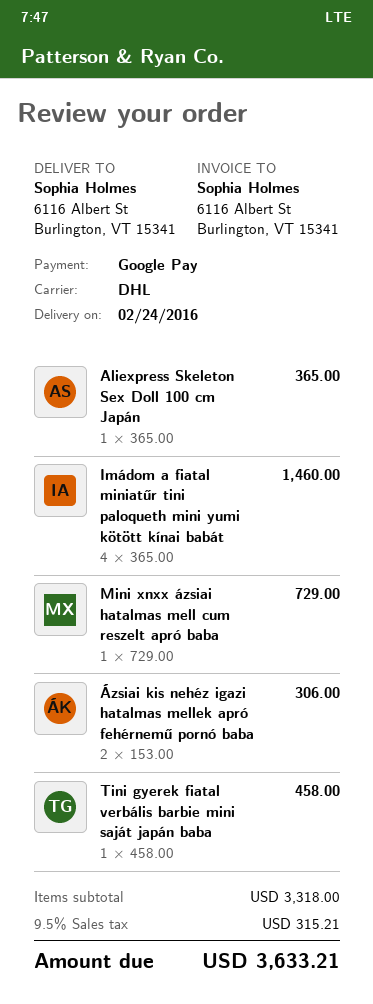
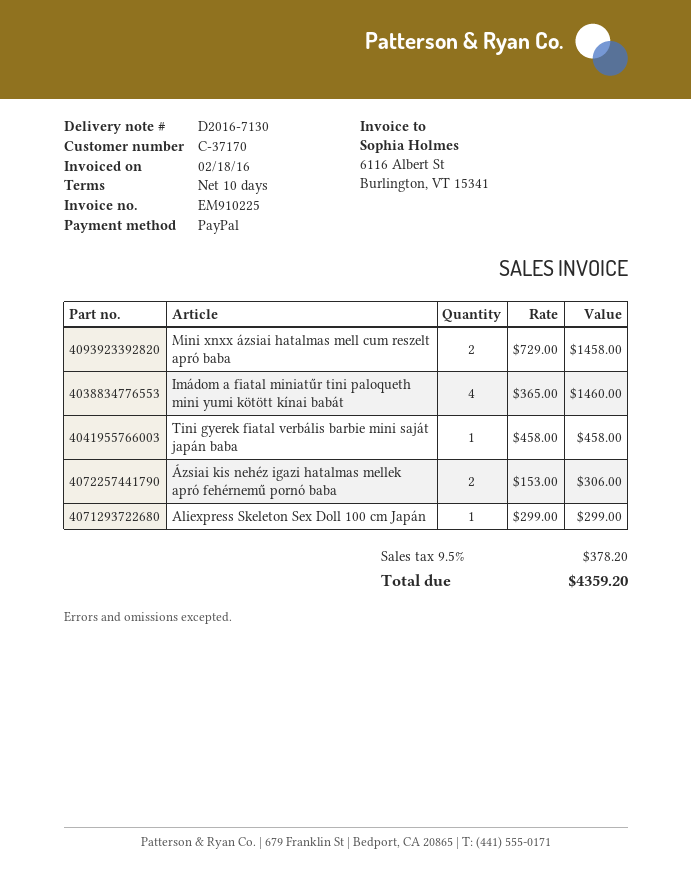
payment method: Google Pay -> PayPal
Aliexpress Skeleton Sex Doll 100 cm Japán: 1 x 365.00 = 365.00 -> 1 x 299.00 = 299.00
Mini xnxx ázsiai hatalmas mell cum reszelt apró baba: 1 x 729.00 = 729.00 -> 2 x 729.00 = 1458.00
tax: 9.5% = 315.21 -> 9.5% = 378.20
total: 3633.21 -> 4359.20

